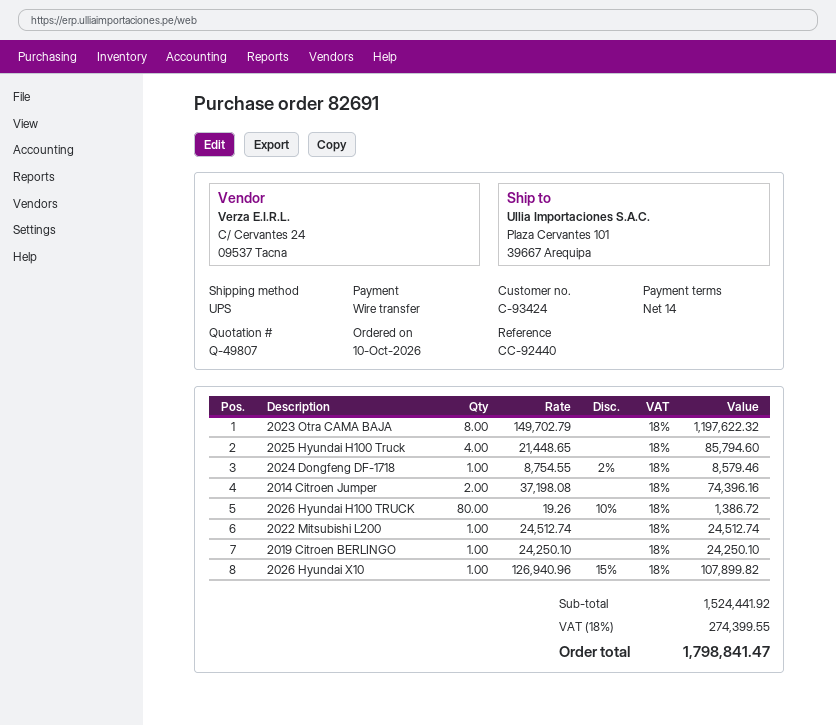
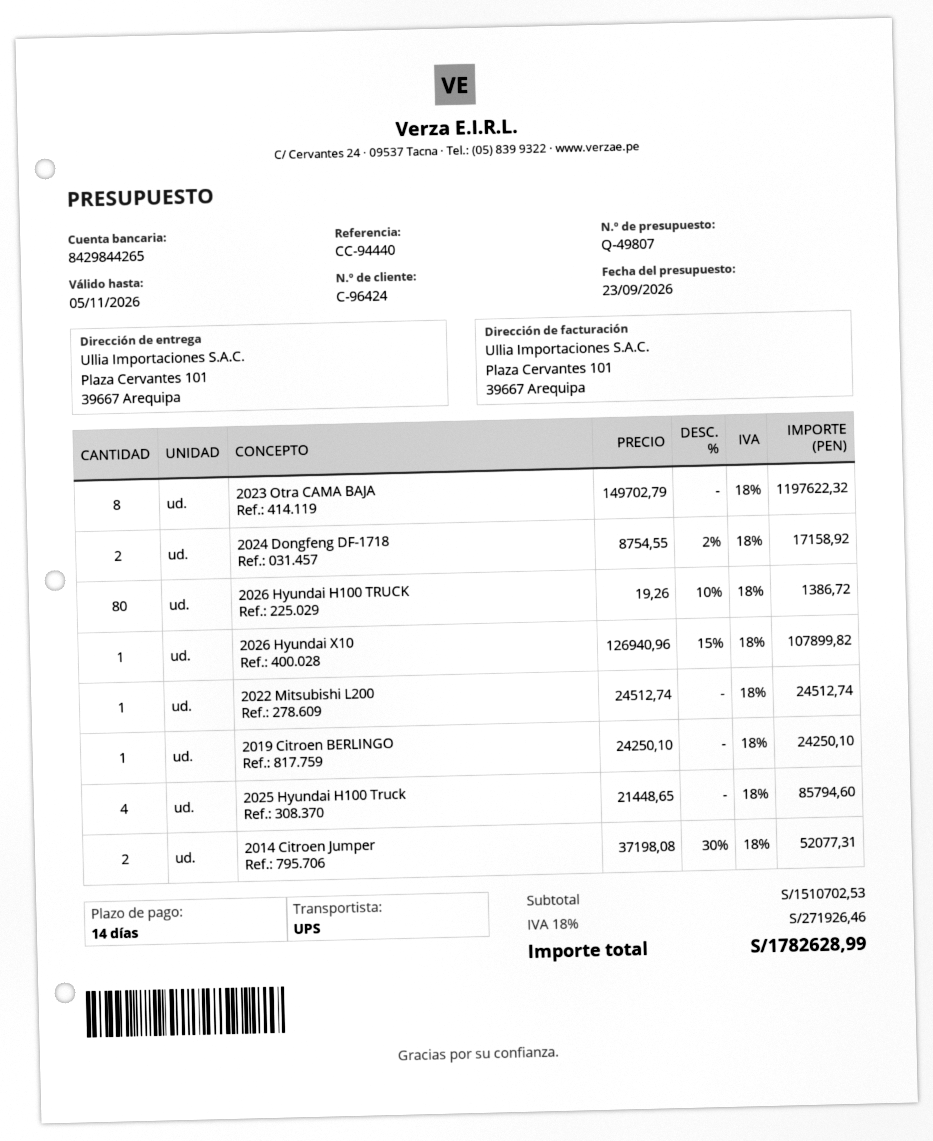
customer number: C-93424 -> C-96424
reference: CC-92440 -> CC-94440
2024 Dongfeng DF-1718: 1 x 8754.55 - 2% = 8579.46 -> 2 x 8754.55 - 2% = 17158.92
2014 Citroen Jumper: 2 x 37198.08 = 74396.16 -> 2 x 37198.08 - 30% = 52077.31
subtotal: 1524441.92 -> 1510702.53
tax: 18% = 274399.55 -> 18% = 271926.46
total: 1798841.47 -> 1782628.99

